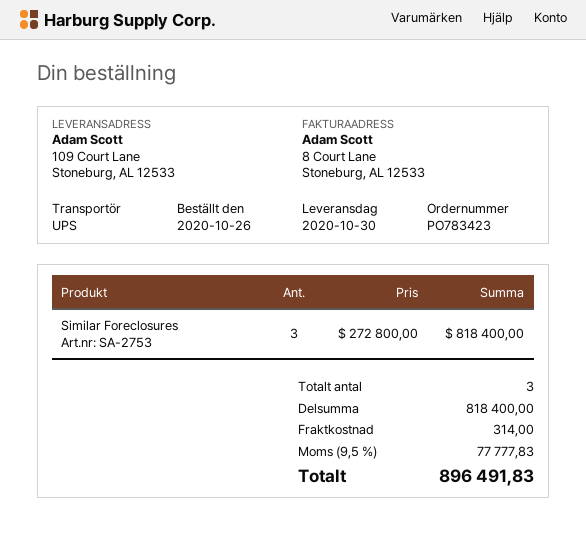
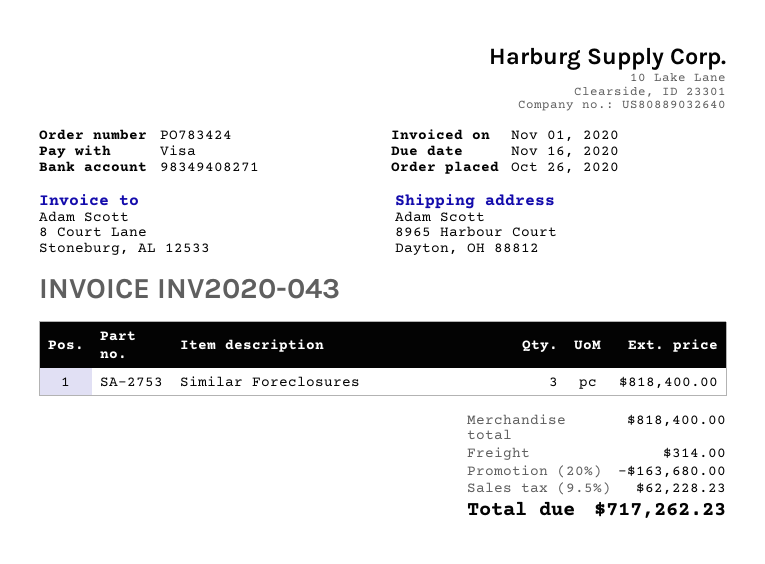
order number: PO783423 -> PO783424
ship to: 109 Court Lane, Stoneburg, AL 12533 -> 8965 Harbour Court, Dayton, OH 88812
discount: none -> 20% = 163680.00
tax: 9.5% = 77777.83 -> 9.5% = 62228.23
total: 896491.83 -> 717262.23

